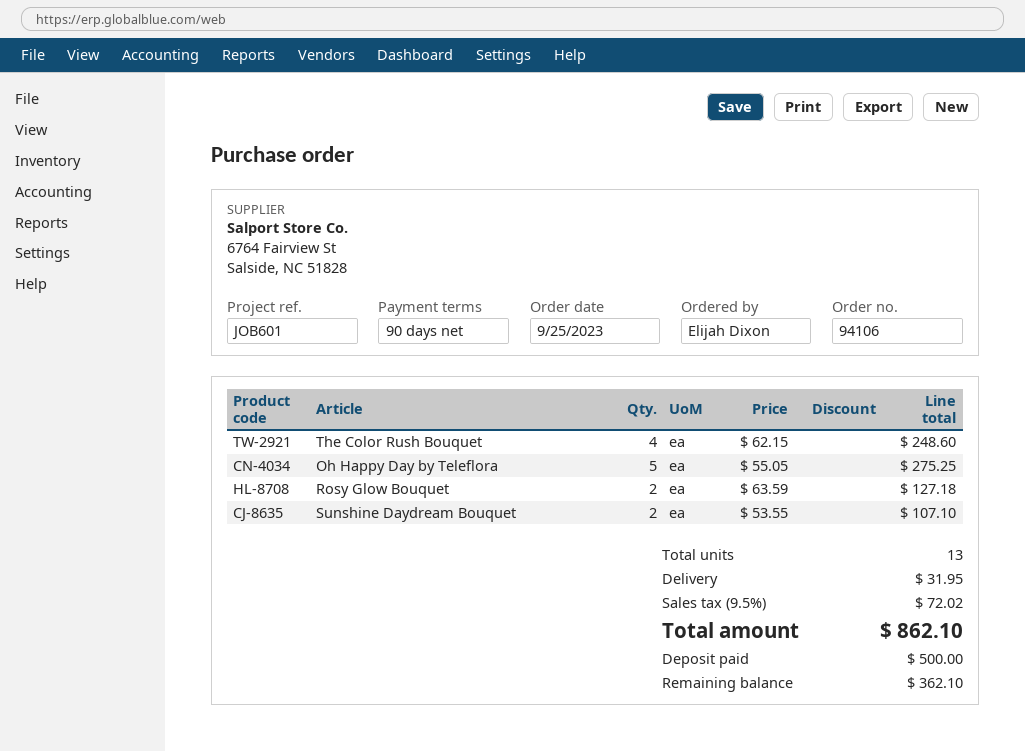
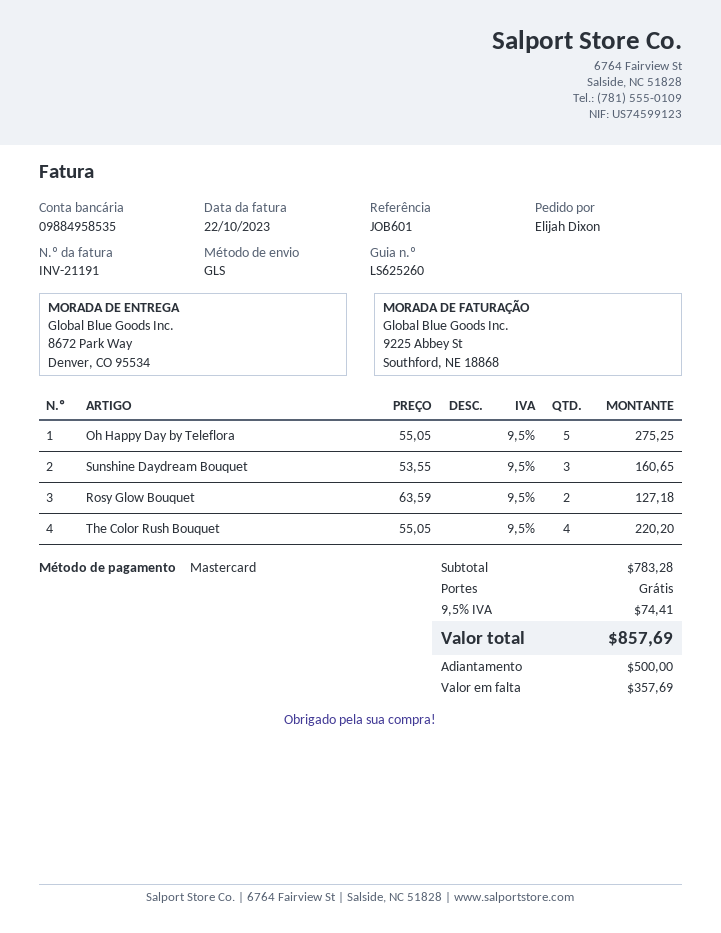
The Color Rush Bouquet: 4 x 62.15 = 248.60 -> 4 x 55.05 = 220.20
Sunshine Daydream Bouquet: 2 x 53.55 = 107.10 -> 3 x 53.55 = 160.65
shipping: 31.95 -> 0.00
tax: 9.5% = 72.02 -> 9.5% = 74.41
total: 862.10 -> 857.69
balance: 362.10 -> 357.69

